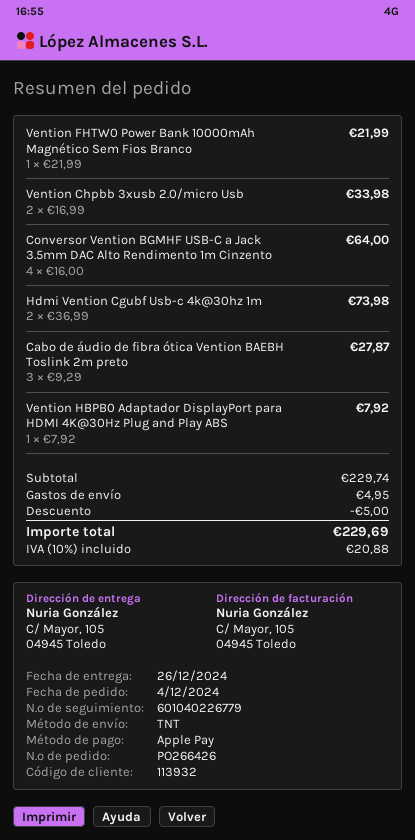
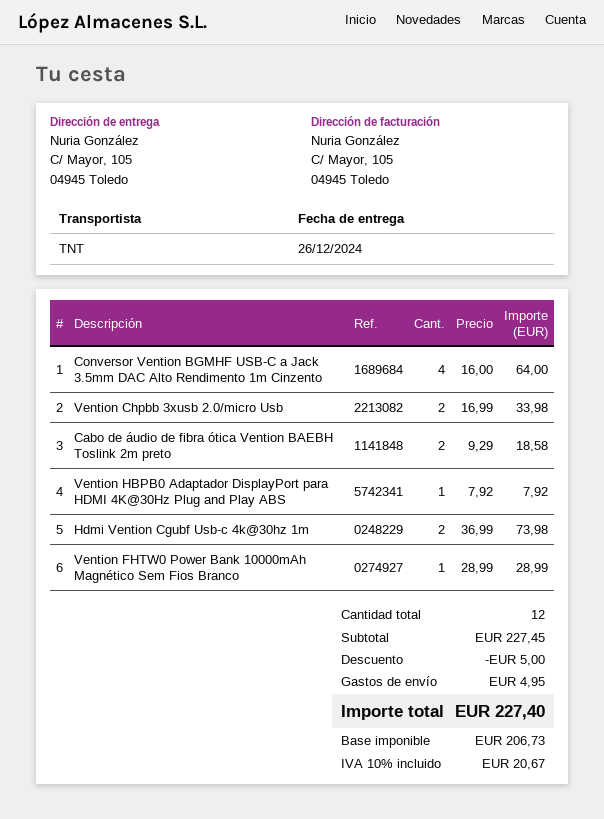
Vention FHTW0 Power Bank 10000mAh Magnético Sem Fios Branco: 1 x 21.99 = 21.99 -> 1 x 28.99 = 28.99
Cabo de áudio de fibra ótica Vention BAEBH Toslink 2m preto: 3 x 9.29 = 27.87 -> 2 x 9.29 = 18.58
subtotal: 229.74 -> 227.45
tax: 10% = 20.88 -> 10% = 20.67
total: 229.69 -> 227.40

